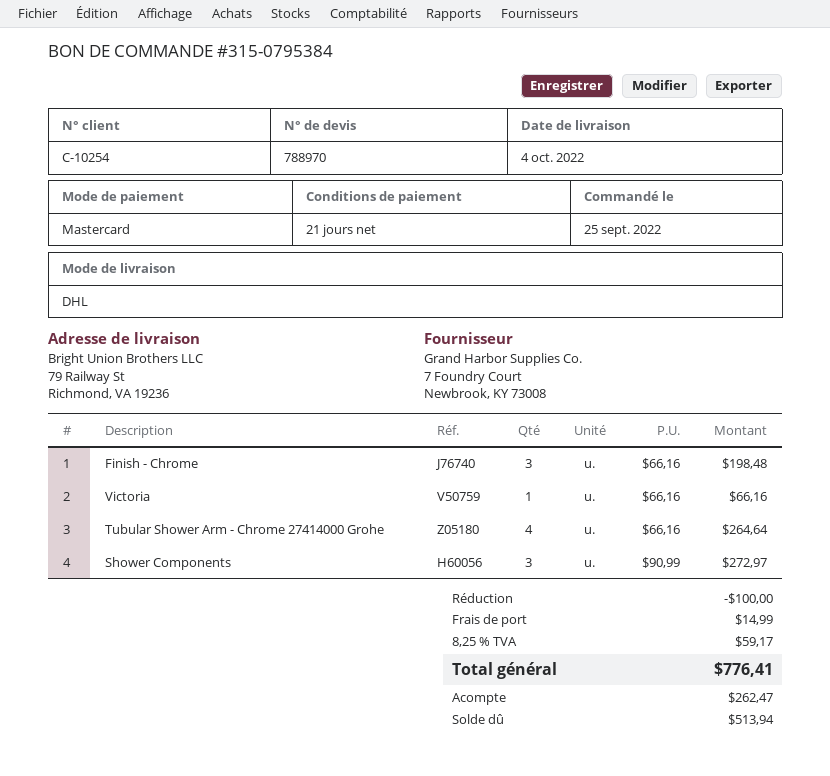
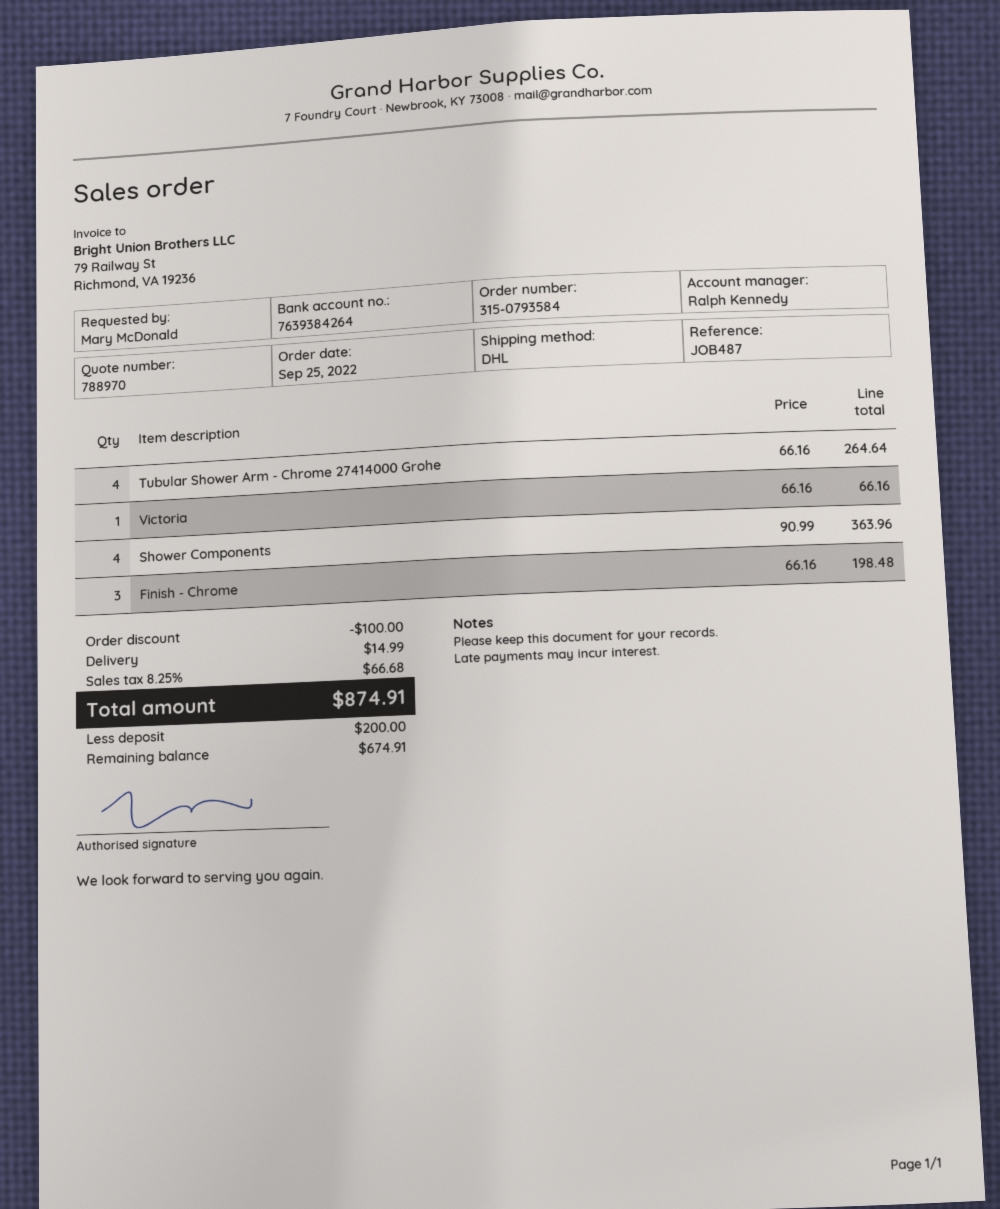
order number: 315-0795384 -> 315-0793584
Shower Components: 3 x 90.99 = 272.97 -> 4 x 90.99 = 363.96
tax: 8.25% = 59.17 -> 8.25% = 66.68
total: 776.41 -> 874.91
deposit: 262.47 -> 200.00
balance: 513.94 -> 674.91

